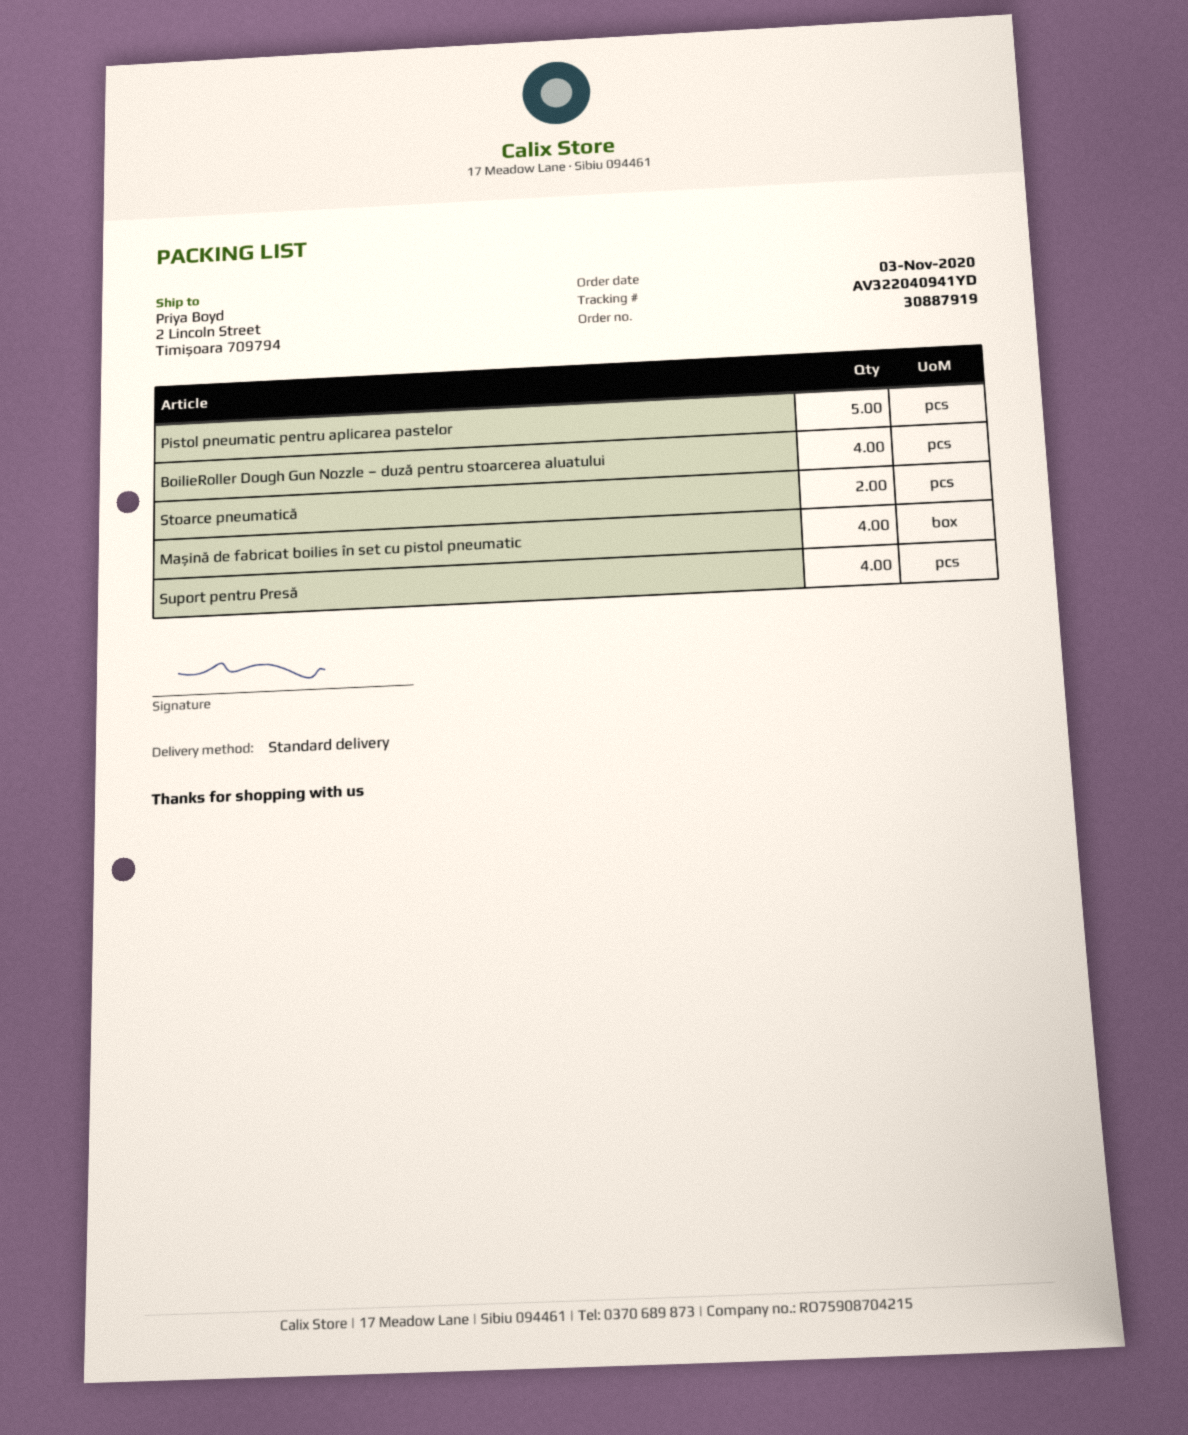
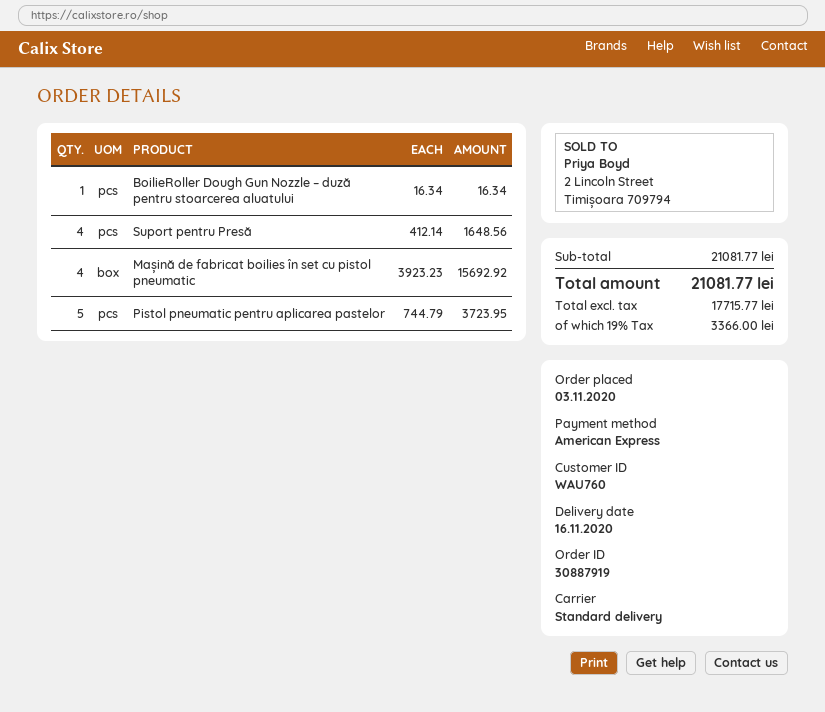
BoilieRoller Dough Gun Nozzle – duză pentru stoarcerea aluatului: 4 -> 1
Stoarce pneumatică: 2 -> none

